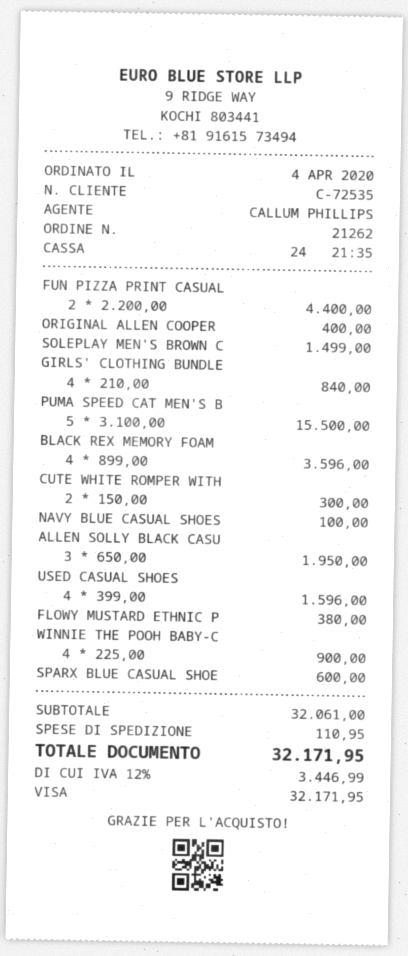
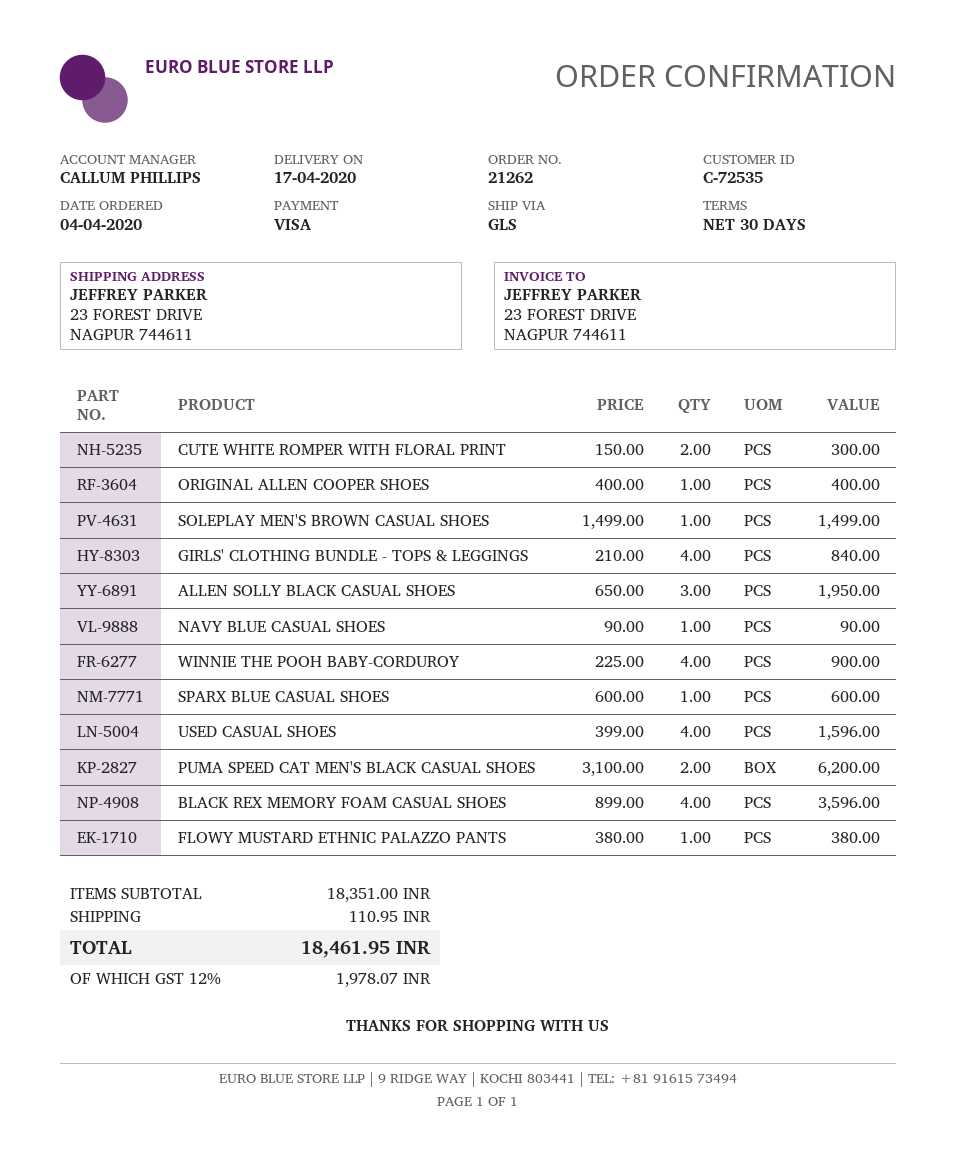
FUN PIZZA PRINT CASUAL: 2 x 2200.00 = 4400.00 -> none
PUMA SPEED CAT MEN'S B: 5 x 3100.00 = 15500.00 -> 2 x 3100.00 = 6200.00
NAVY BLUE CASUAL SHOES: 1 x 100.00 = 100.00 -> 1 x 90.00 = 90.00
subtotal: 32061.00 -> 18351.00
tax: 12% = 3446.99 -> 12% = 1978.07
total: 32171.95 -> 18461.95

